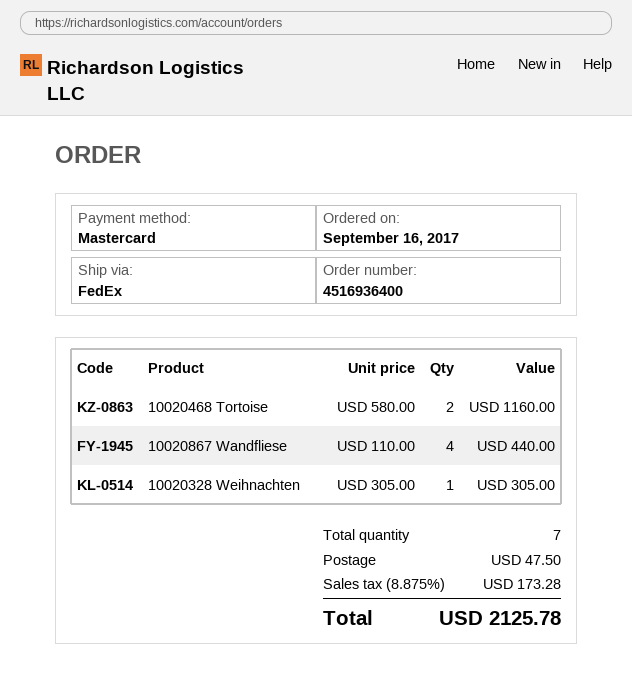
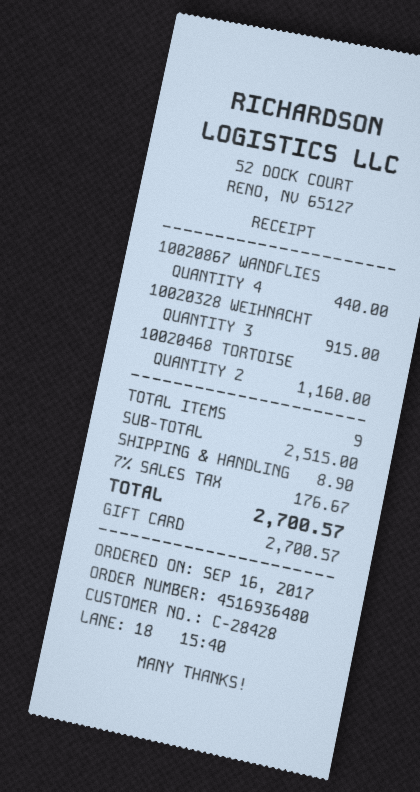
order number: 4516936400 -> 4516936480
payment method: Mastercard -> gift card
10020328 Weihnachten: 1 for 305.00 -> 3 for 915.00
total quantity: 7 -> 9
shipping: 47.50 -> 8.90
tax: 8.875% = 173.28 -> 7% = 176.67
total: 2125.78 -> 2700.57

